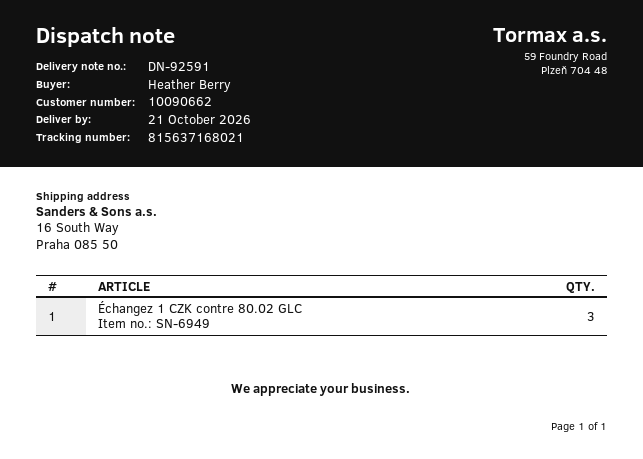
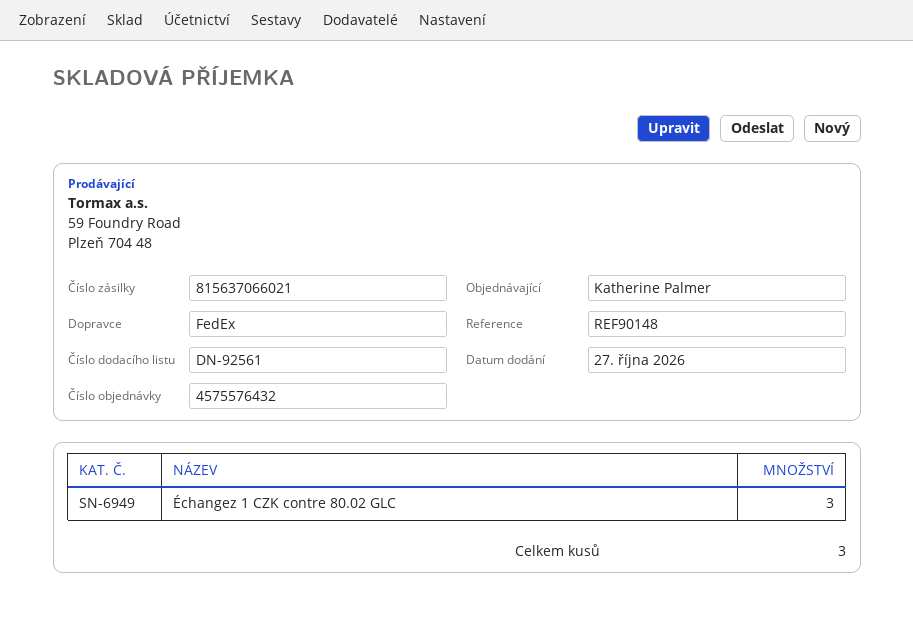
delivery note number: DN-92591 -> DN-92561
delivery date: 2026-10-21 -> 2026-10-27
ordered by: Heather Berry -> Katherine Palmer
tracking number: 815637168021 -> 815637066021

